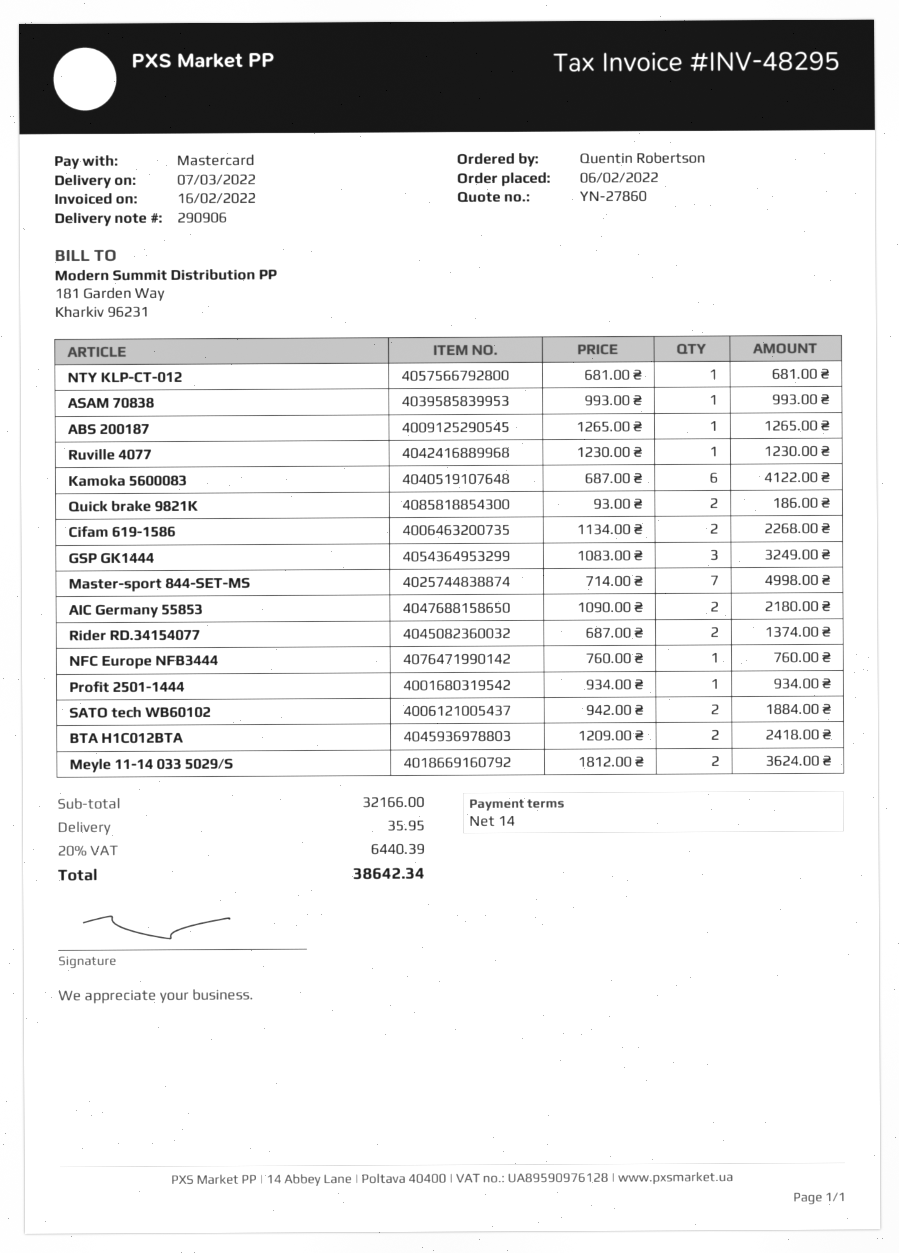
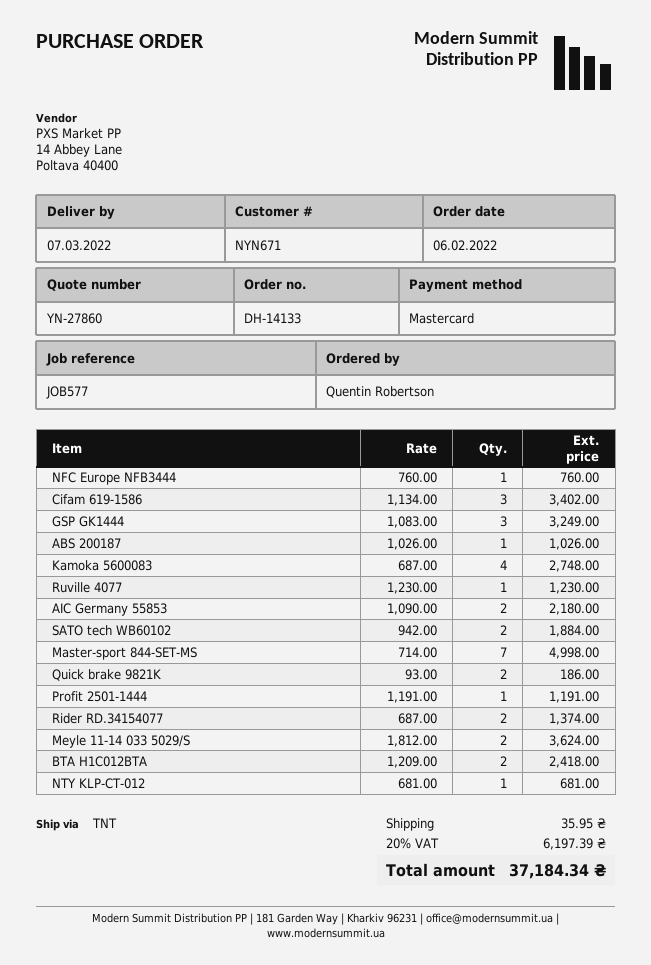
ASAM 70838: 1 x 993.00 = 993.00 -> none
ABS 200187: 1 x 1265.00 = 1265.00 -> 1 x 1026.00 = 1026.00
Kamoka 5600083: 6 x 687.00 = 4122.00 -> 4 x 687.00 = 2748.00
Cifam 619-1586: 2 x 1134.00 = 2268.00 -> 3 x 1134.00 = 3402.00
Profit 2501-1444: 1 x 934.00 = 934.00 -> 1 x 1191.00 = 1191.00
tax: 20% = 6440.39 -> 20% = 6197.39
total: 38642.34 -> 37184.34

